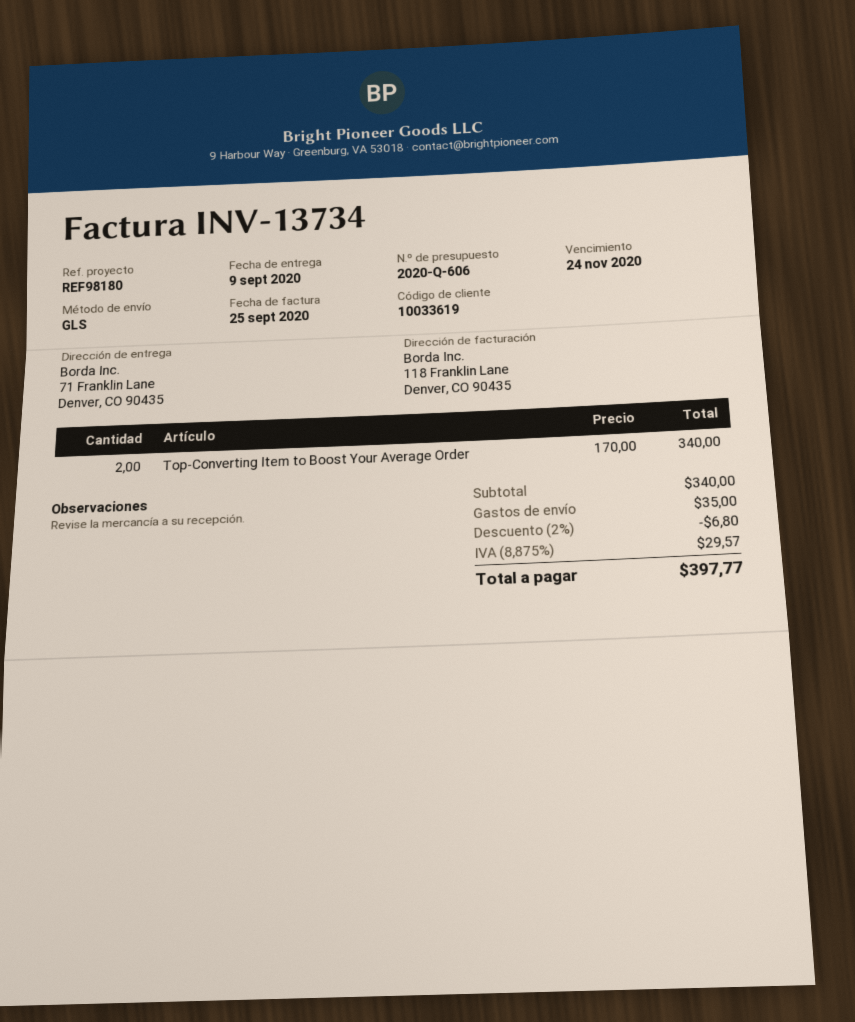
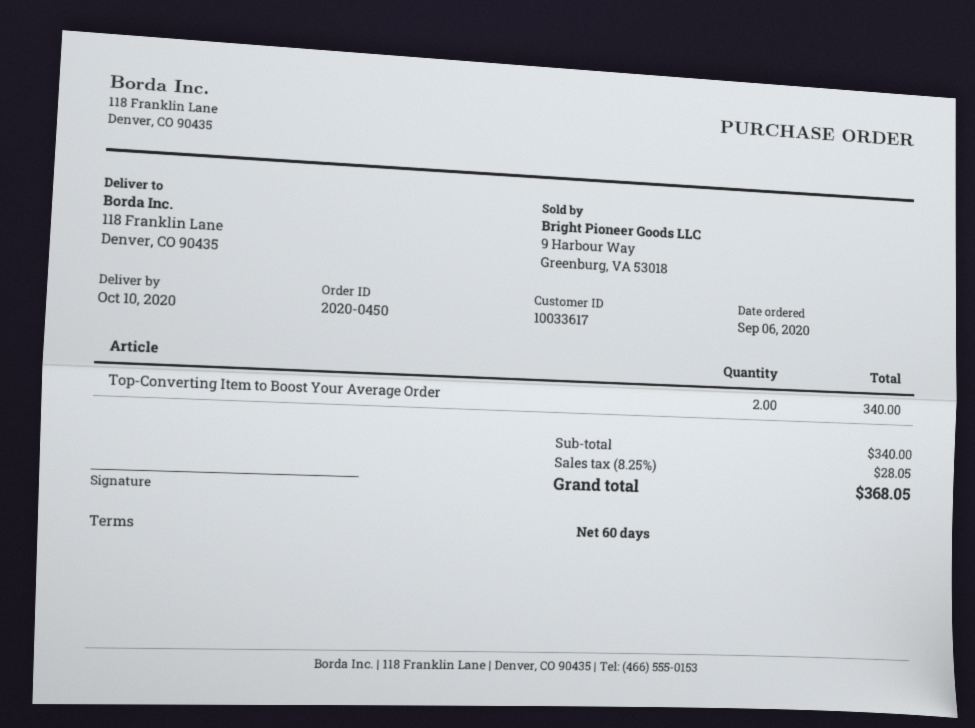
delivery date: 2020-09-09 -> 2020-10-10
customer number: 10033619 -> 10033617
ship to: 71 Franklin Lane, Denver, CO 90435 -> 118 Franklin Lane, Denver, CO 90435
discount: 2% = 6.80 -> none
shipping: 35.00 -> none
tax: 8.875% = 29.57 -> 8.25% = 28.05
total: 397.77 -> 368.05

